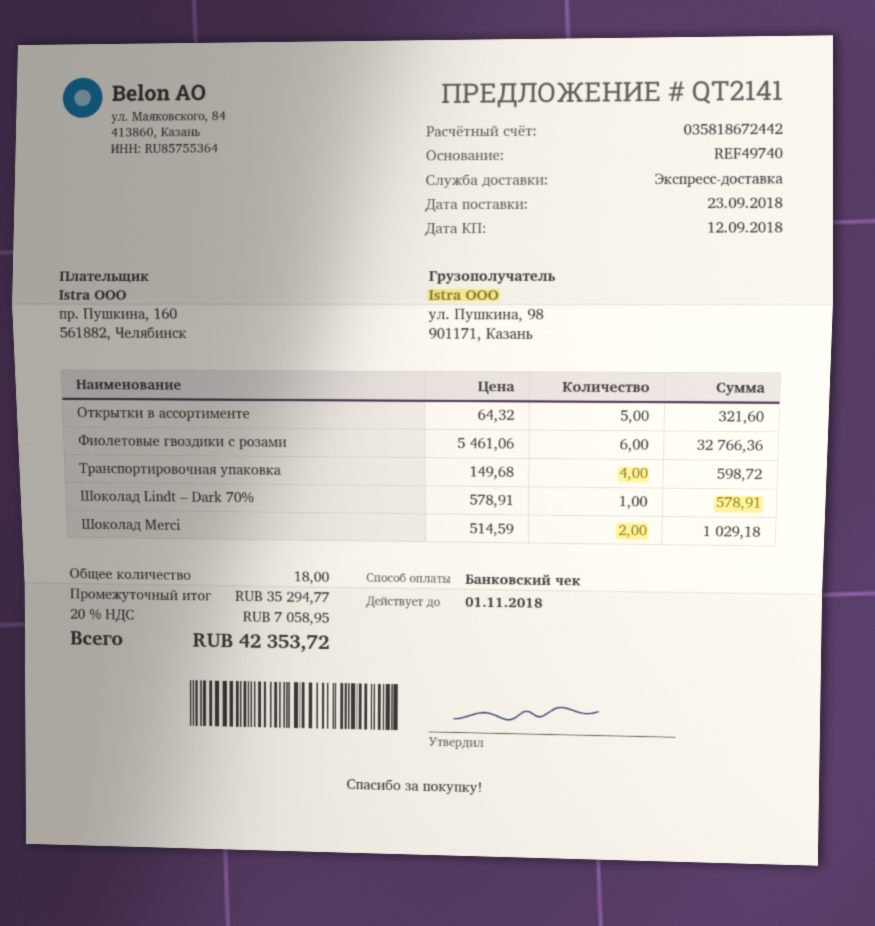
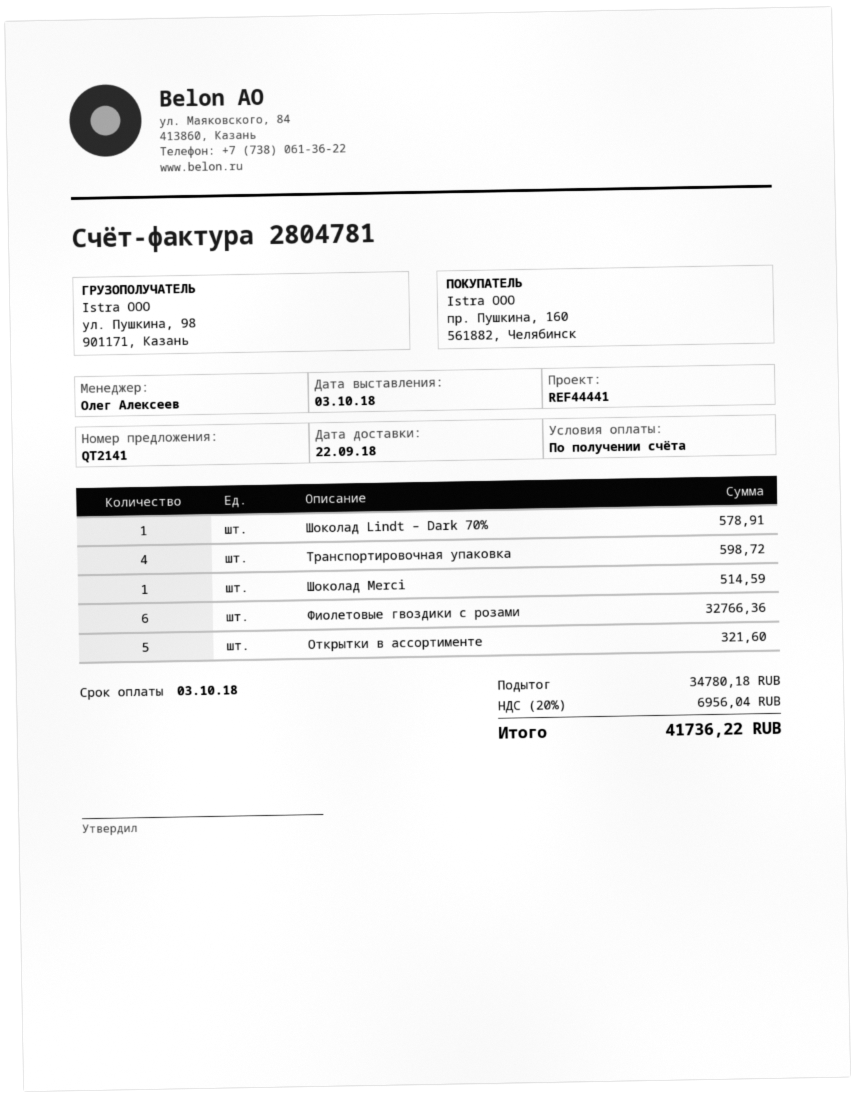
delivery date: 2018-09-23 -> 2018-09-22
reference: REF49740 -> REF44441
Шоколад Merci: 2 for 1029.18 -> 1 for 514.59
subtotal: 35294.77 -> 34780.18
tax: 20% = 7058.95 -> 20% = 6956.04
total: 42353.72 -> 41736.22

